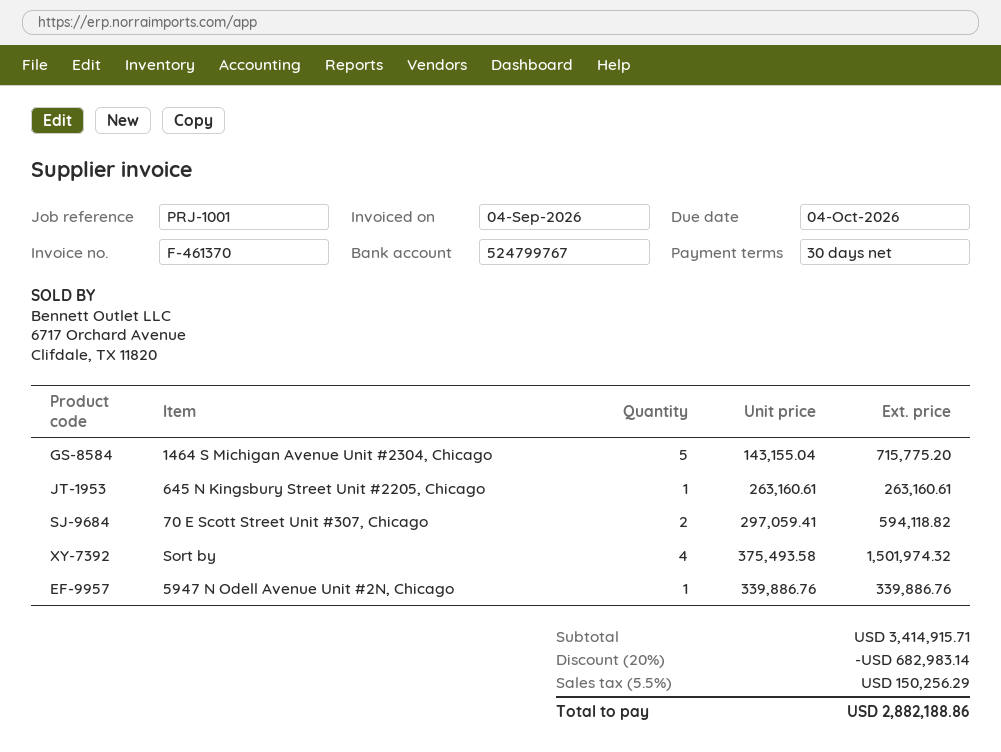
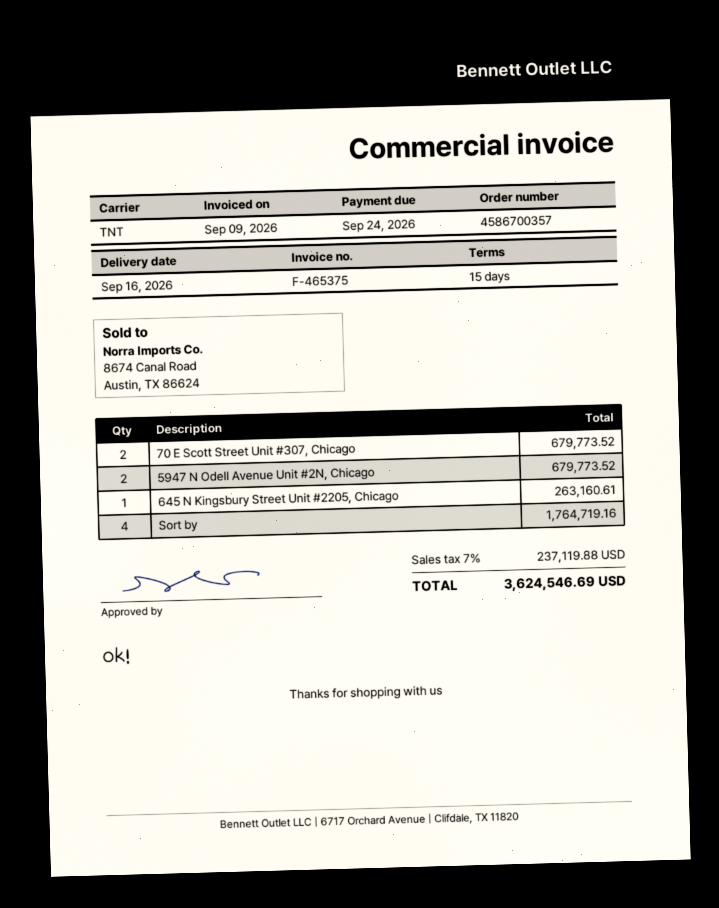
invoice number: F-461370 -> F-465375
invoice date: 2026-09-04 -> 2026-09-09
payment terms: 30 days -> 15 days
due date: 2026-10-04 -> 2026-09-24
1464 S Michigan Avenue Unit #2304, Chicago: 5 for 715775.20 -> none
70 E Scott Street Unit #307, Chicago: 2 for 594118.82 -> 2 for 679773.52
Sort by: 4 for 1501974.32 -> 4 for 1764719.16
5947 N Odell Avenue Unit #2N, Chicago: 1 for 339886.76 -> 2 for 679773.52
discount: 20% = 682983.14 -> none
tax: 5.5% = 150256.29 -> 7% = 237119.88
total: 2882188.86 -> 3624546.69

